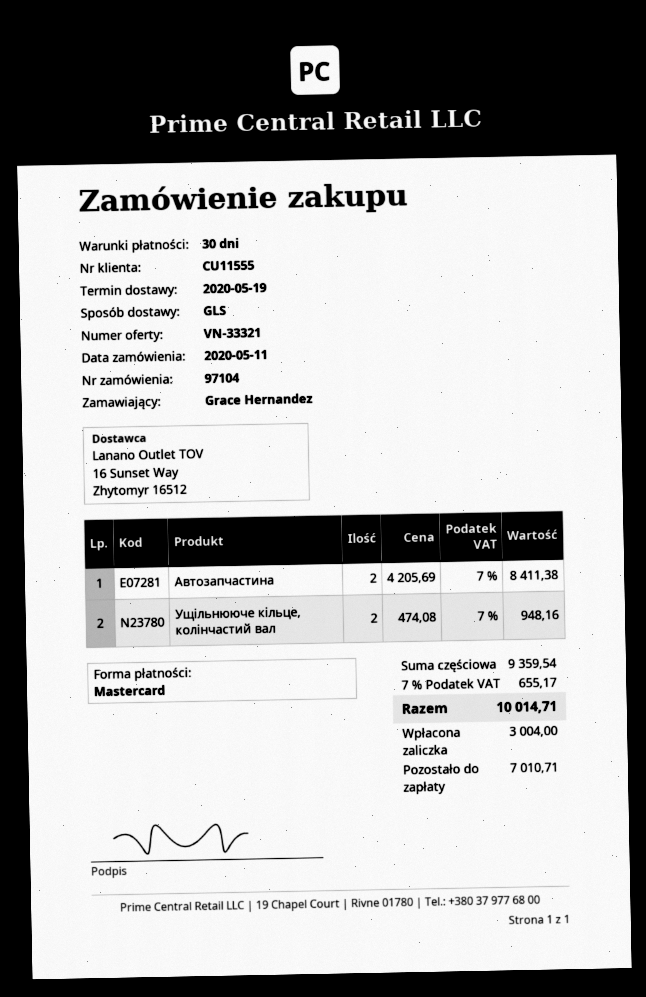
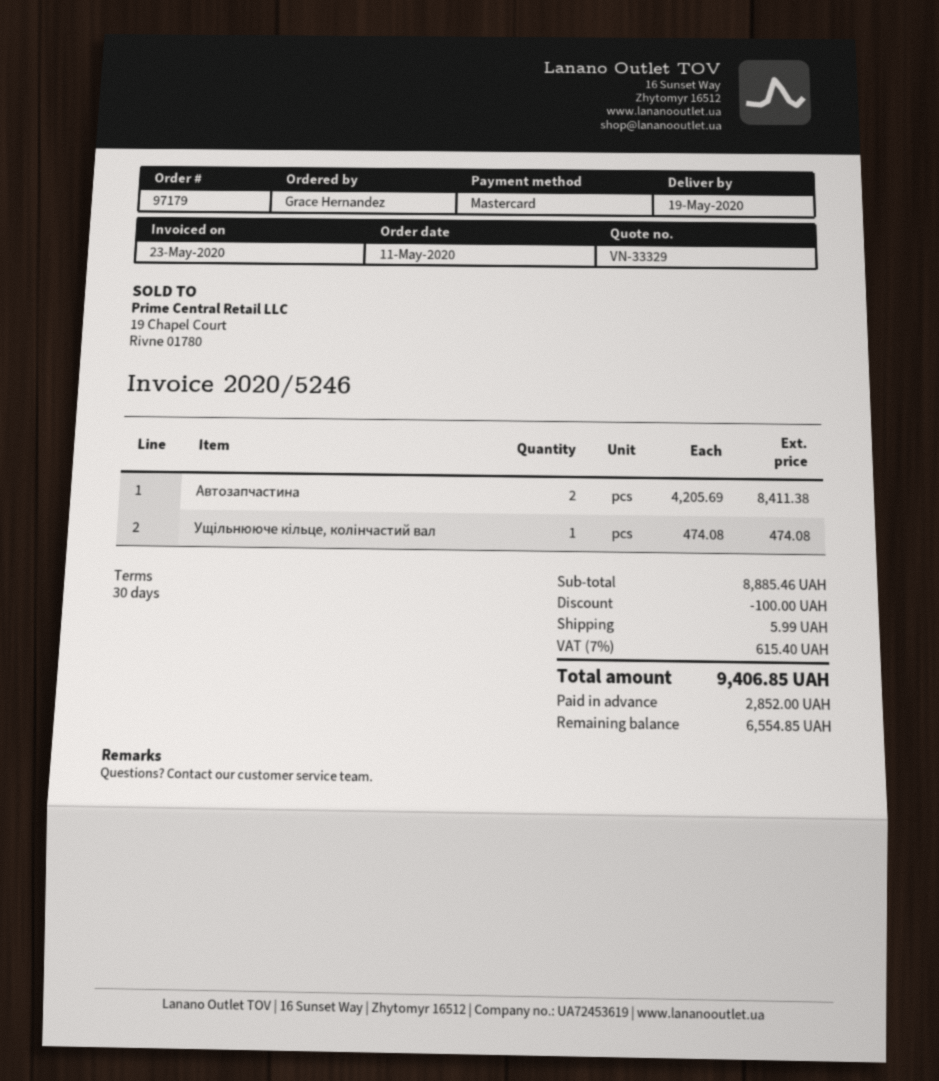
quote number: VN-33321 -> VN-33329
order number: 97104 -> 97179
Ущільнююче кільце, колінчастий вал: 2 x 474.08 = 948.16 -> 1 x 474.08 = 474.08
subtotal: 9359.54 -> 8885.46
discount: none -> 100.00
shipping: none -> 5.99
tax: 7% = 655.17 -> 7% = 615.40
total: 10014.71 -> 9406.85
deposit: 3004.00 -> 2852.00
balance: 7010.71 -> 6554.85

